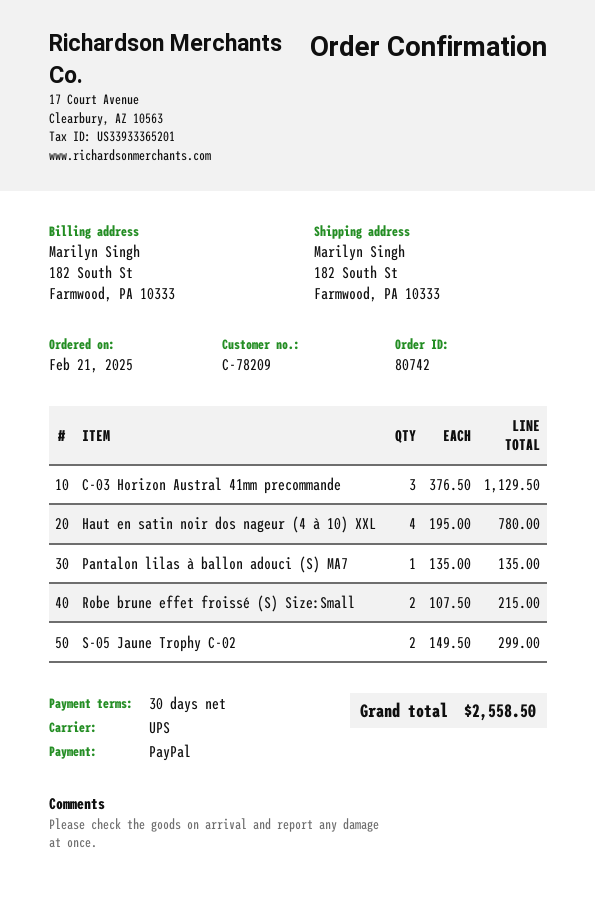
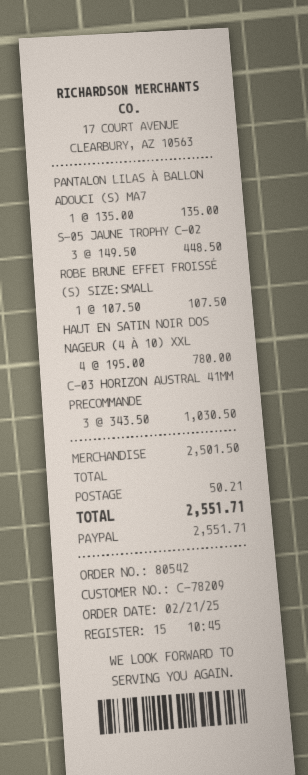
order number: 80742 -> 80542
C-03 Horizon Austral 41mm precommande: 3 x 376.50 = 1129.50 -> 3 x 343.50 = 1030.50
Robe brune effet froissé (S) Size:Small: 2 x 107.50 = 215.00 -> 1 x 107.50 = 107.50
S-05 Jaune Trophy C-02: 2 x 149.50 = 299.00 -> 3 x 149.50 = 448.50
shipping: none -> 50.21
total: 2558.50 -> 2551.71

